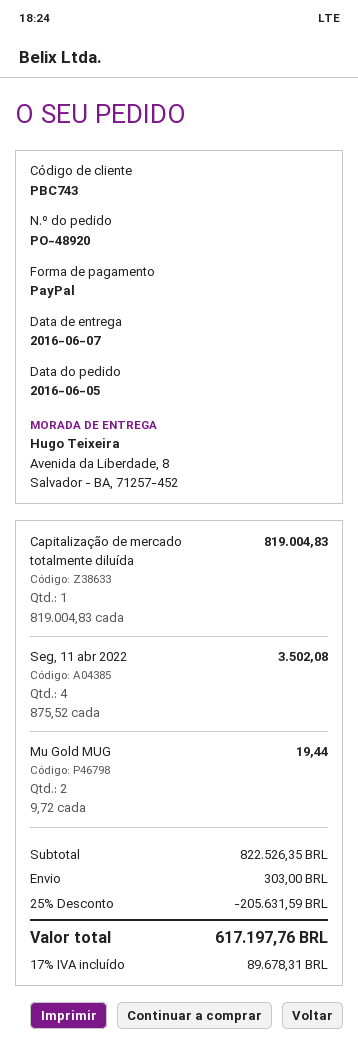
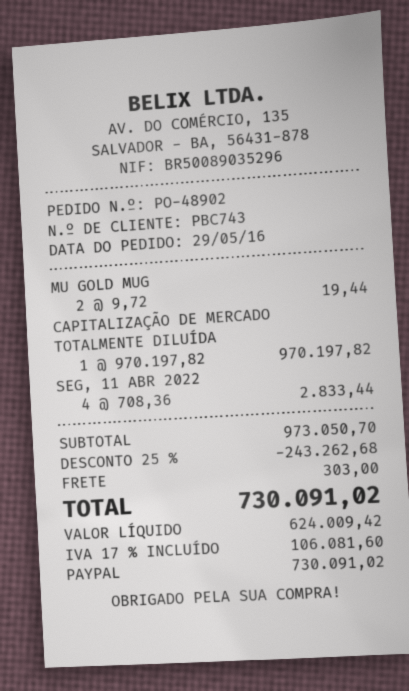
order number: PO-48920 -> PO-48902
order date: 2016-06-05 -> 2016-05-29
Capitalização de mercado totalmente diluída: 1 x 819004.83 = 819004.83 -> 1 x 970197.82 = 970197.82
Seg, 11 abr 2022: 4 x 875.52 = 3502.08 -> 4 x 708.36 = 2833.44
subtotal: 822526.35 -> 973050.70
discount: 25% = 205631.59 -> 25% = 243262.68
tax: 17% = 89678.31 -> 17% = 106081.60
total: 617197.76 -> 730091.02

